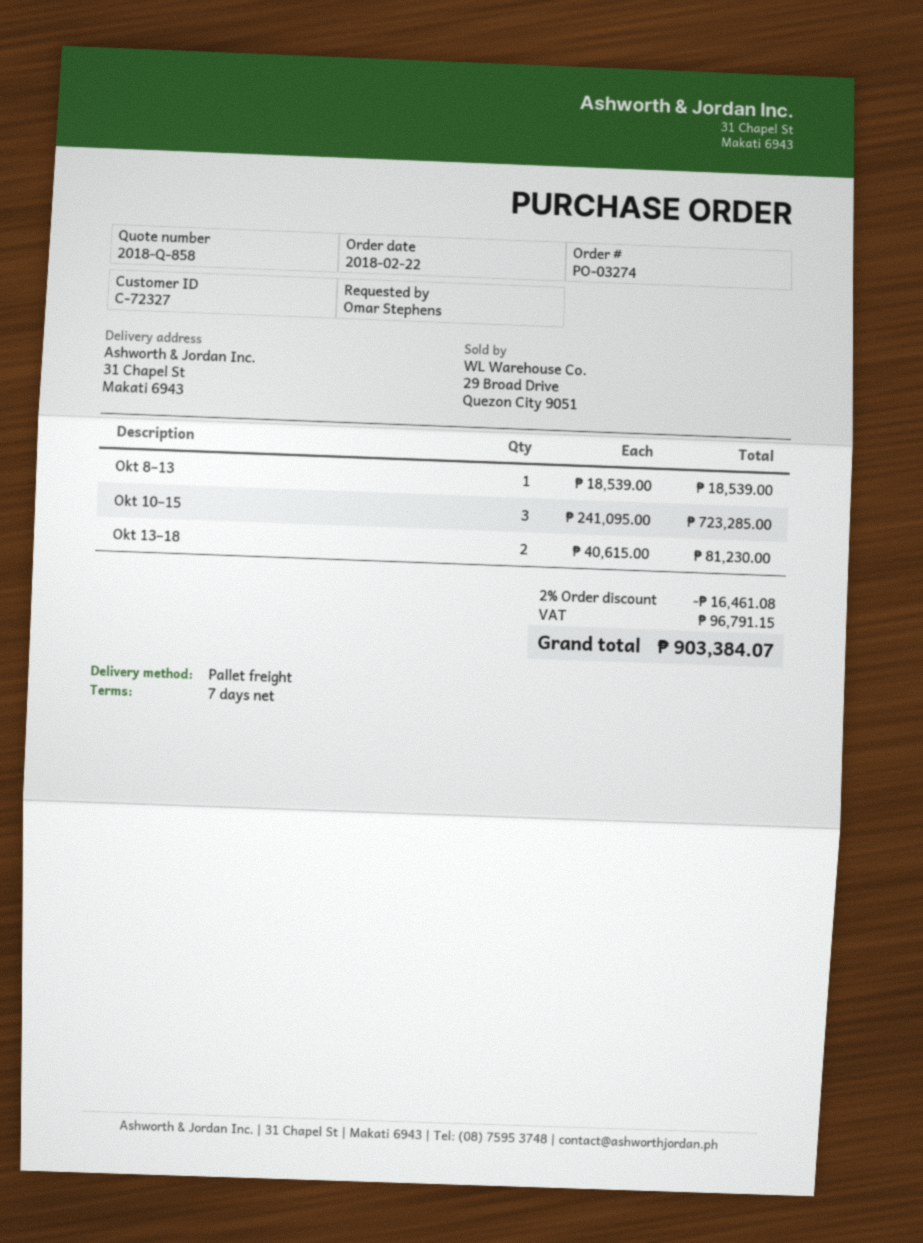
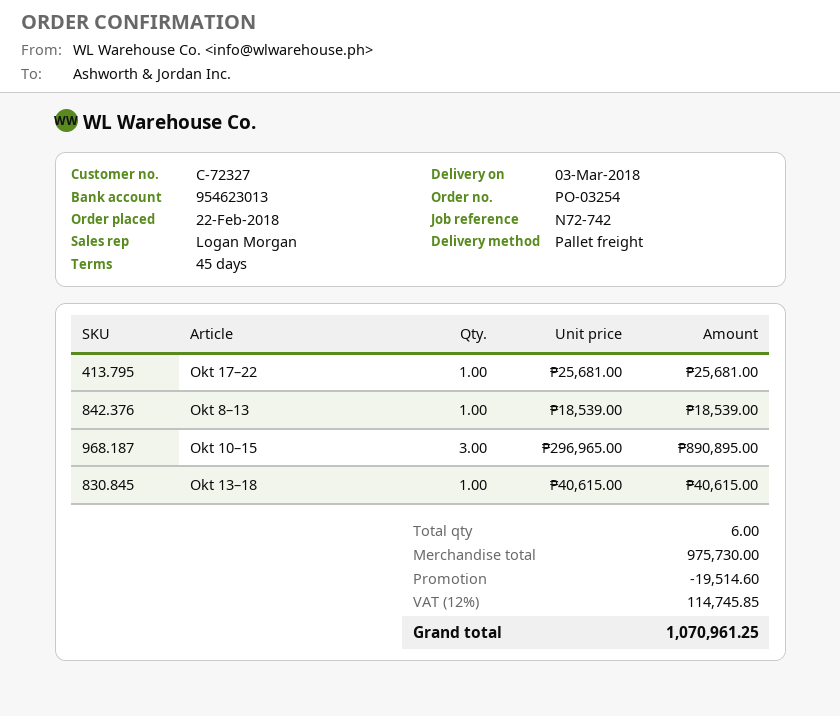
order number: PO-03274 -> PO-03254
payment terms: 7 days -> 45 days
Okt 10–15: 3 x 241095.00 = 723285.00 -> 3 x 296965.00 = 890895.00
Okt 13–18: 2 x 40615.00 = 81230.00 -> 1 x 40615.00 = 40615.00
Okt 17–22: none -> 1 x 25681.00 = 25681.00
discount: 16461.08 -> 19514.60
tax: 96791.15 -> 114745.85
total: 903384.07 -> 1070961.25

